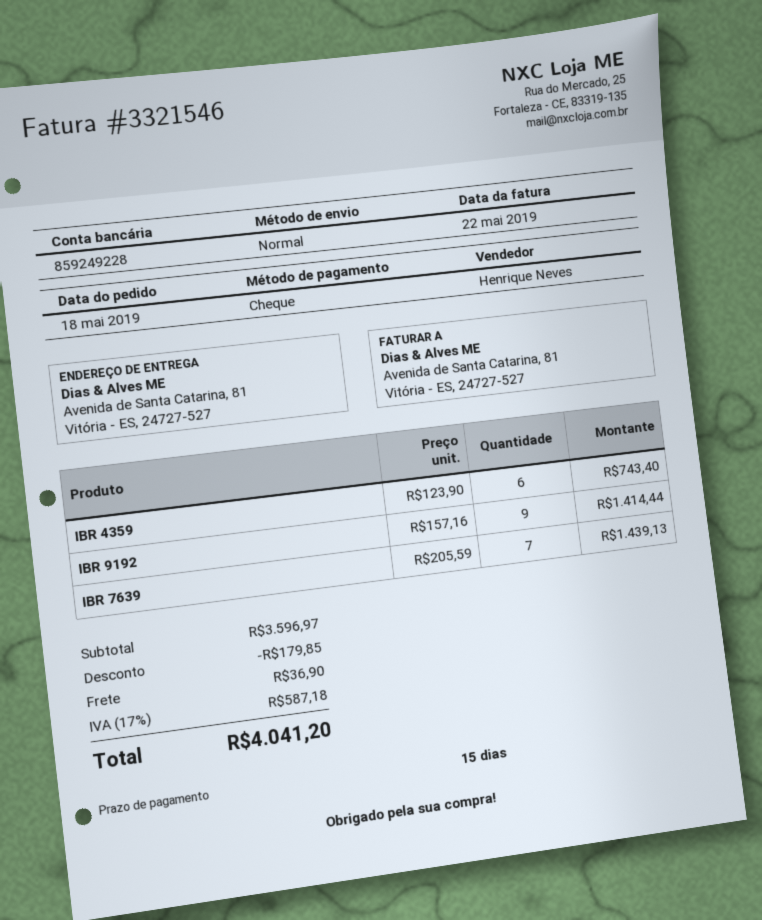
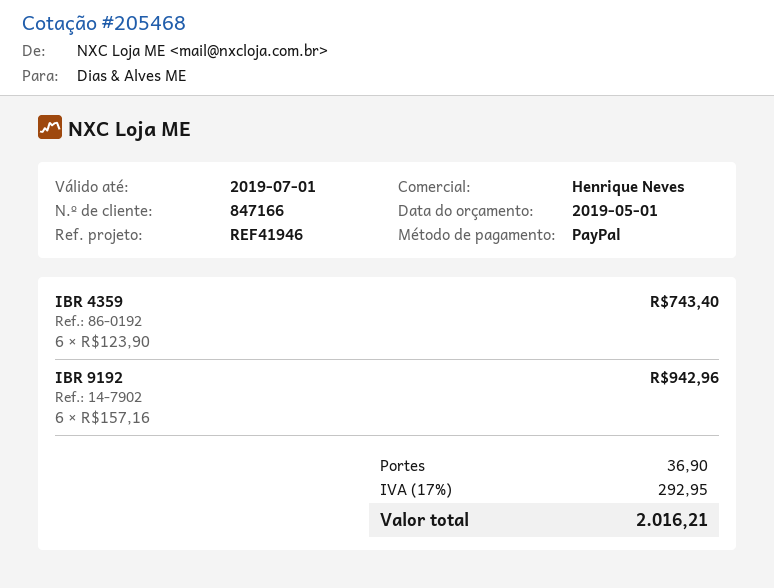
payment method: cheque -> PayPal
IBR 9192: 9 x 157.16 = 1414.44 -> 6 x 157.16 = 942.96
IBR 7639: 7 x 205.59 = 1439.13 -> none
discount: 179.85 -> none
tax: 17% = 587.18 -> 17% = 292.95
total: 4041.20 -> 2016.21

